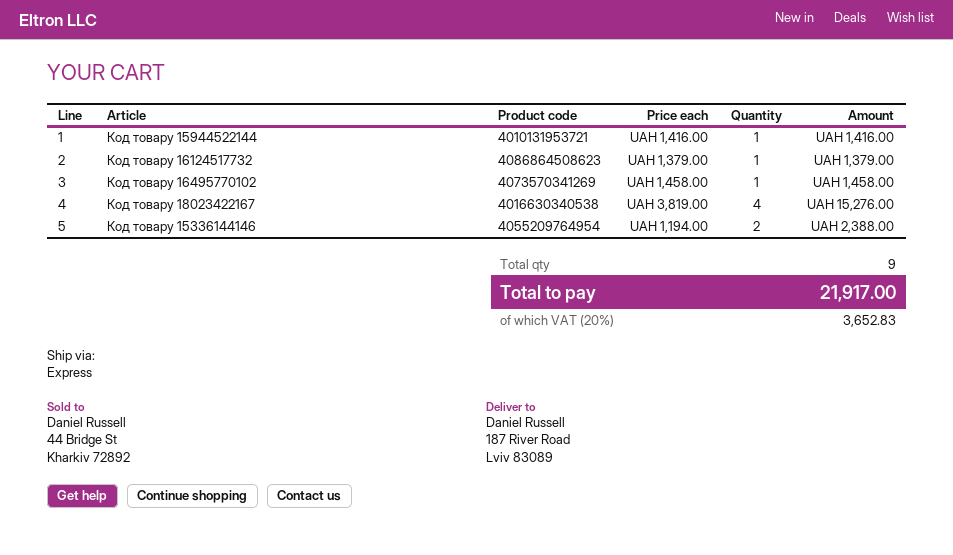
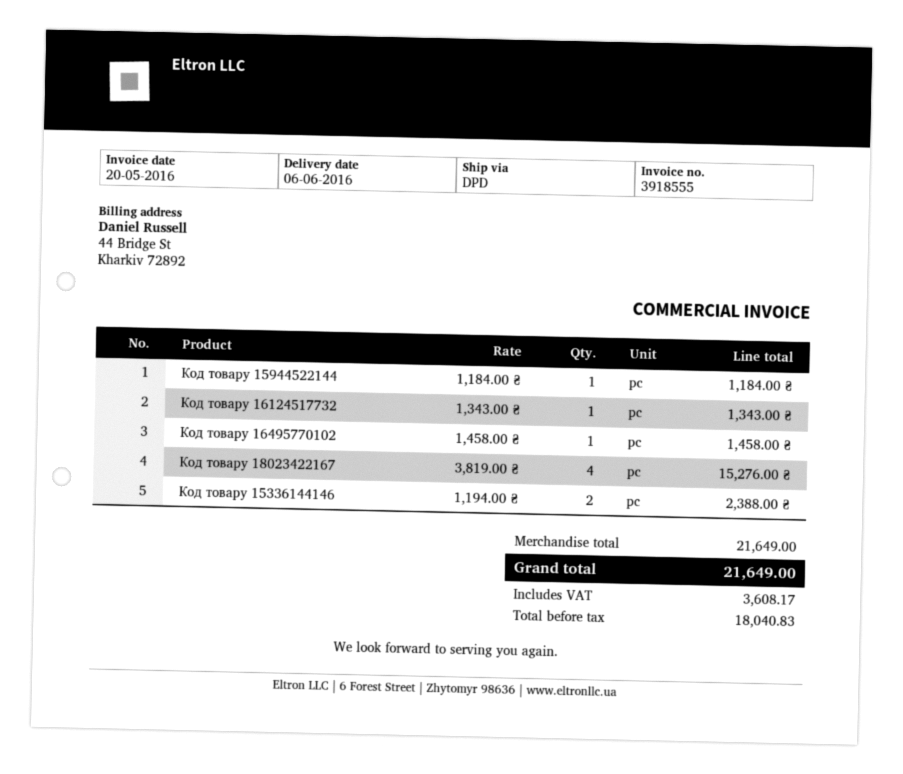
shipping method: express -> DPD
Код товару 15944522144: 1 x 1416.00 = 1416.00 -> 1 x 1184.00 = 1184.00
Код товару 16124517732: 1 x 1379.00 = 1379.00 -> 1 x 1343.00 = 1343.00
tax: 3652.83 -> 3608.17
total: 21917.00 -> 21649.00

